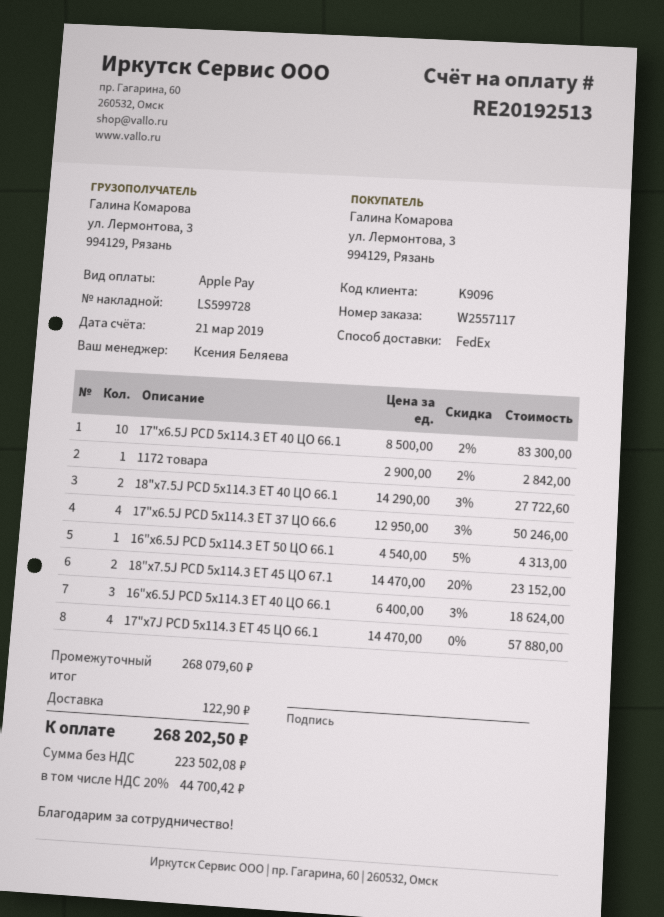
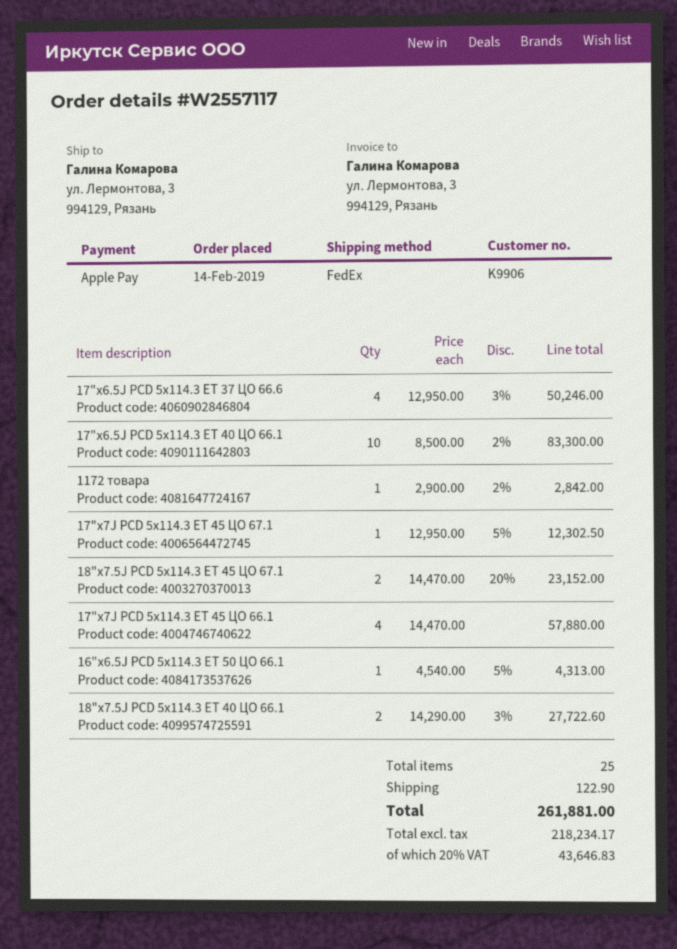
customer number: K9096 -> K9906
16"x6.5J PCD 5x114.3 ЕТ 40 ЦО 66.1: 3 x 6400.00 - 3% = 18624.00 -> none
17"x7J PCD 5x114.3 ЕТ 45 ЦО 67.1: none -> 1 x 12950.00 - 5% = 12302.50
net: 223502.08 -> 218234.17
tax: 20% = 44700.42 -> 20% = 43646.83
total: 268202.50 -> 261881.00

